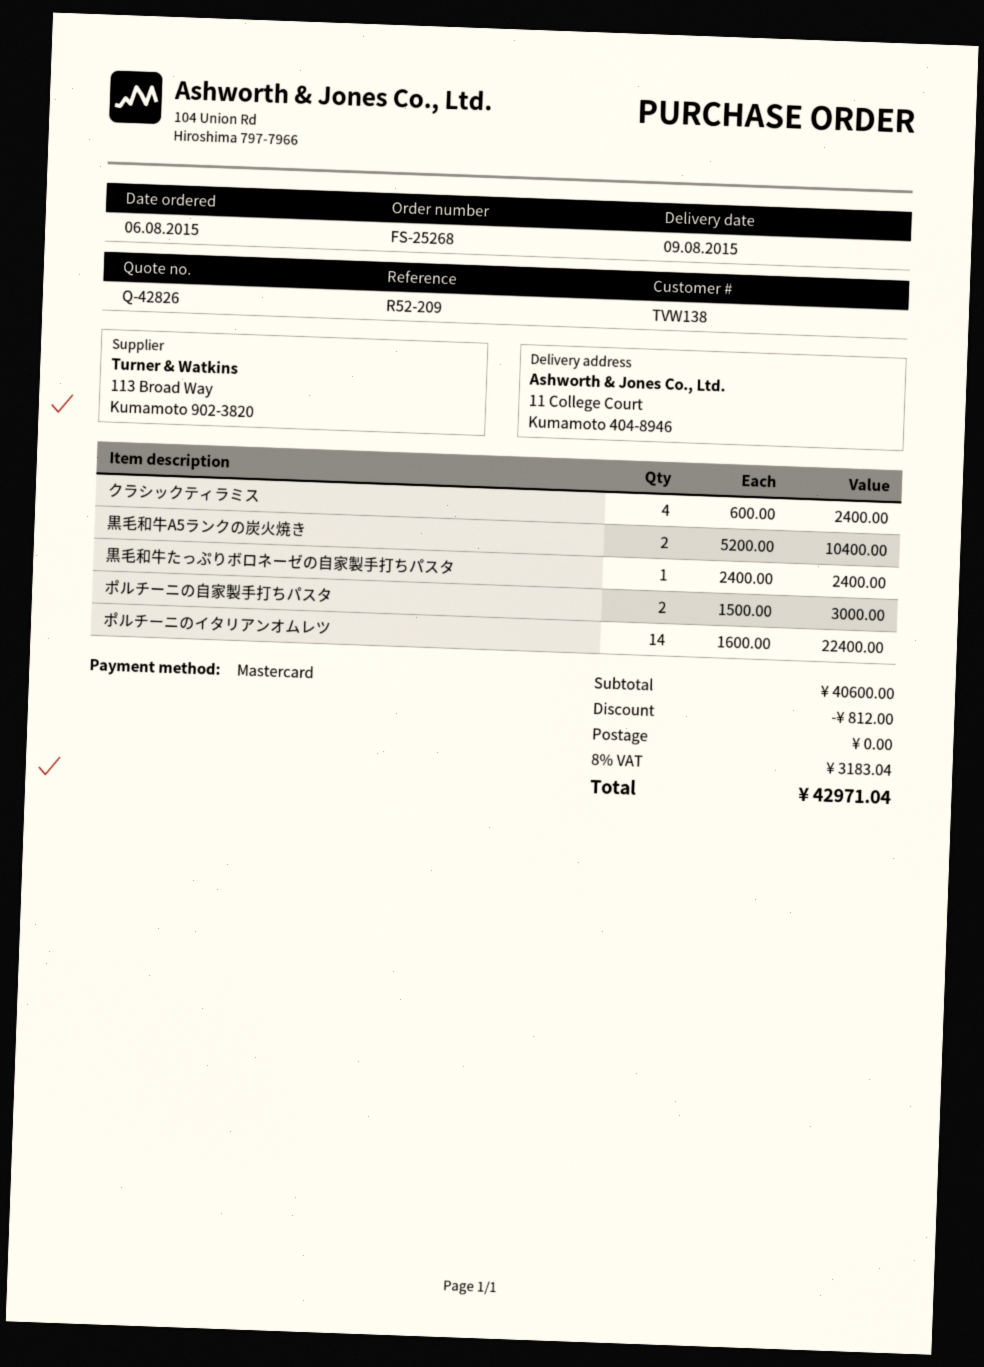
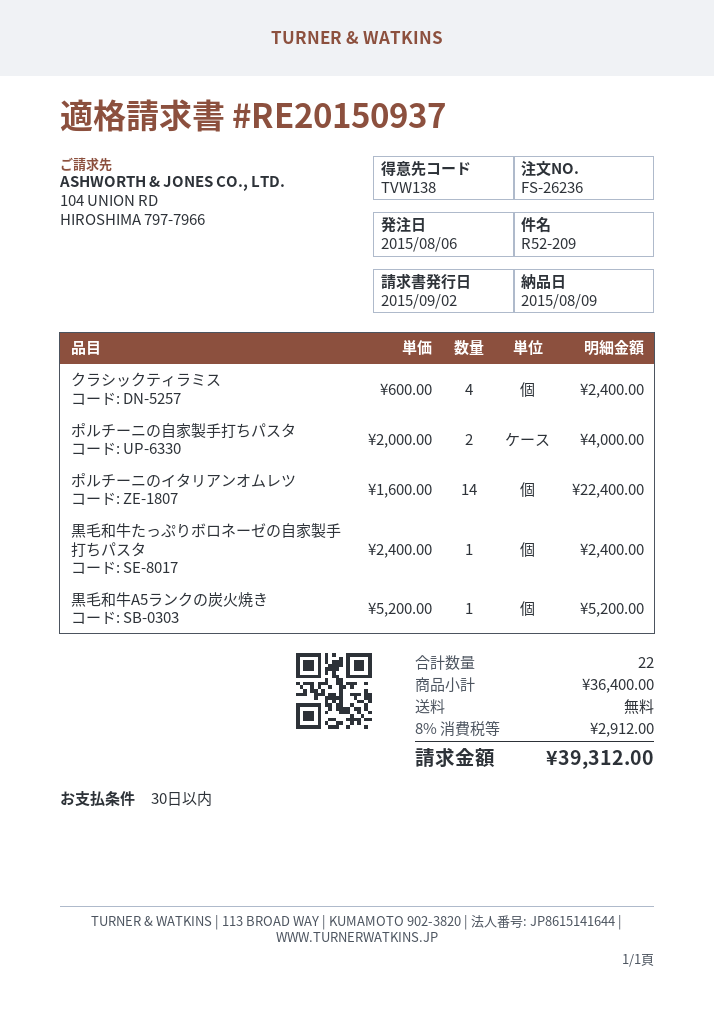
order number: FS-25268 -> FS-26236
黒毛和牛A5ランクの炭火焼き: 2 x 5200.00 = 10400.00 -> 1 x 5200.00 = 5200.00
ポルチーニの自家製手打ちパスタ: 2 x 1500.00 = 3000.00 -> 2 x 2000.00 = 4000.00
subtotal: 40600.00 -> 36400.00
discount: 812.00 -> none
tax: 8% = 3183.04 -> 8% = 2912.00
total: 42971.04 -> 39312.00

